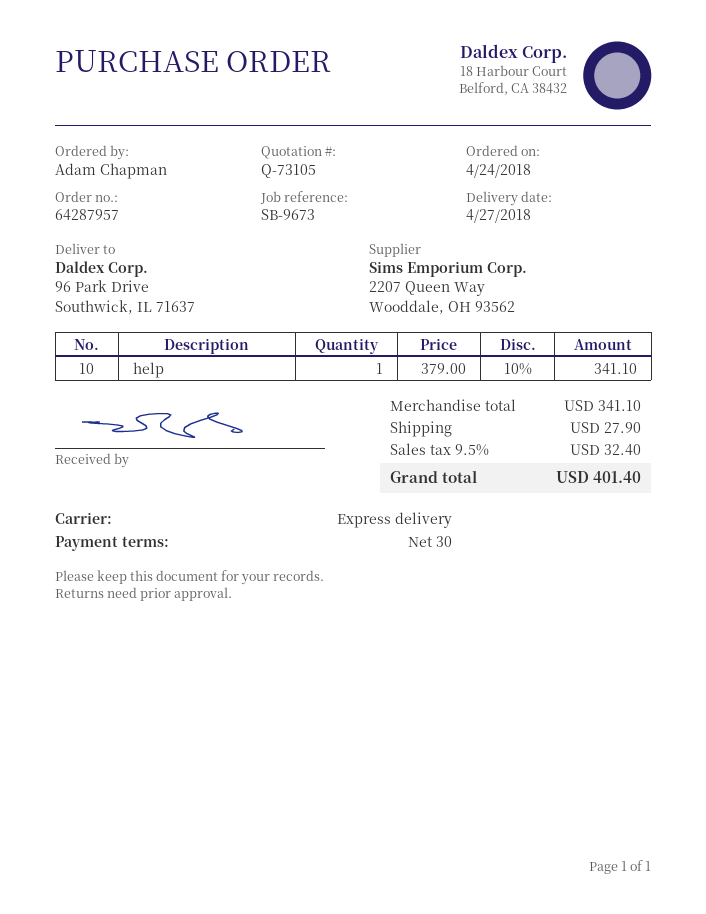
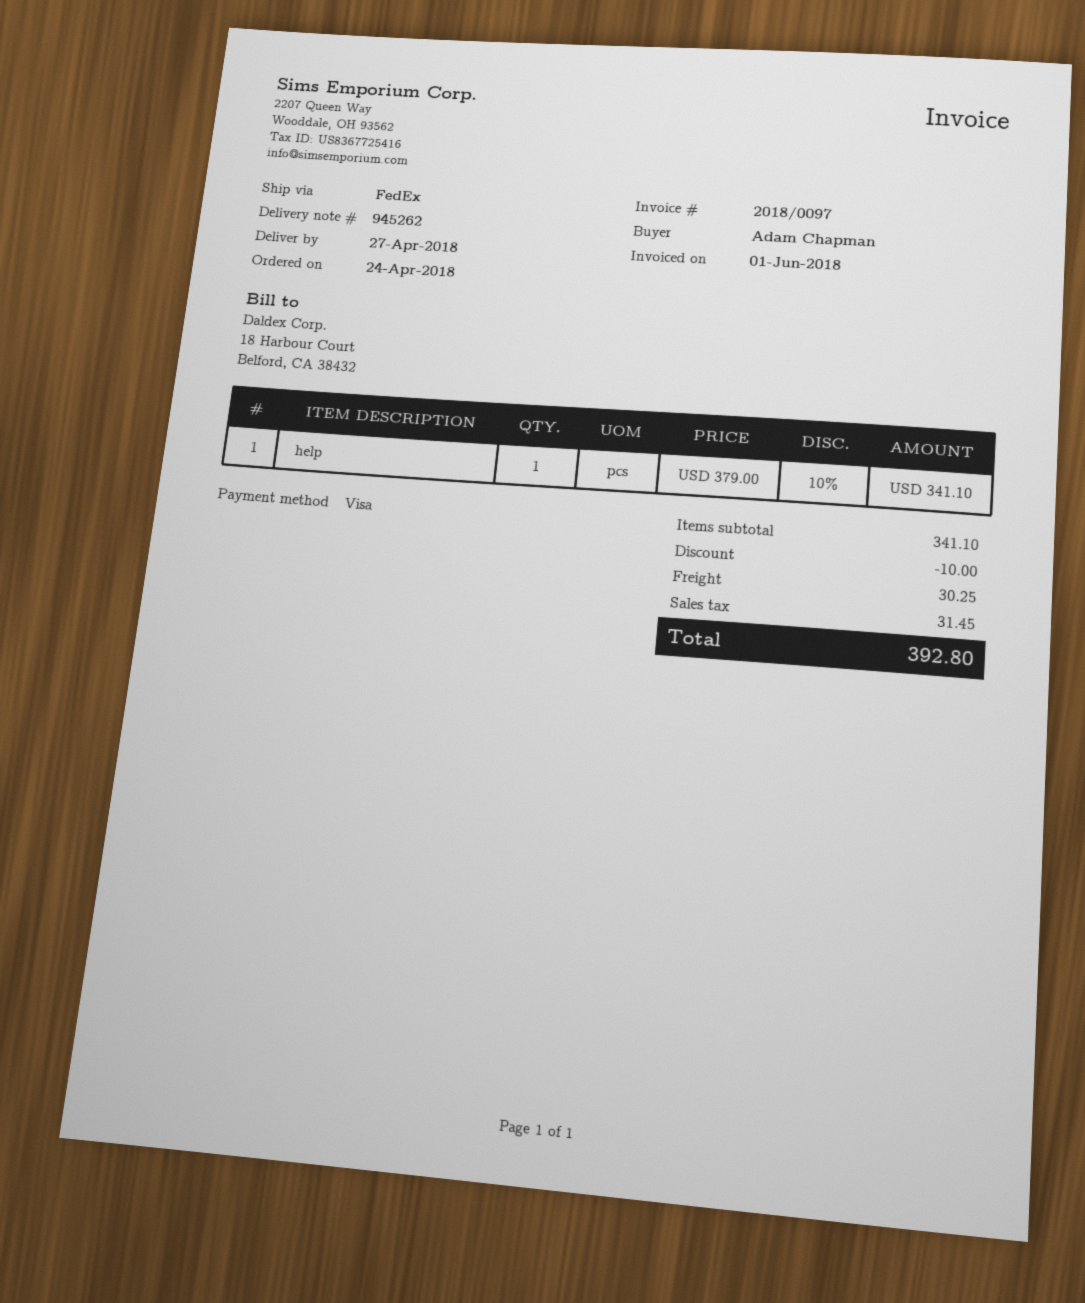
shipping method: express -> FedEx
discount: none -> 10.00
shipping: 27.90 -> 30.25
tax: 32.40 -> 31.45
total: 401.40 -> 392.80

